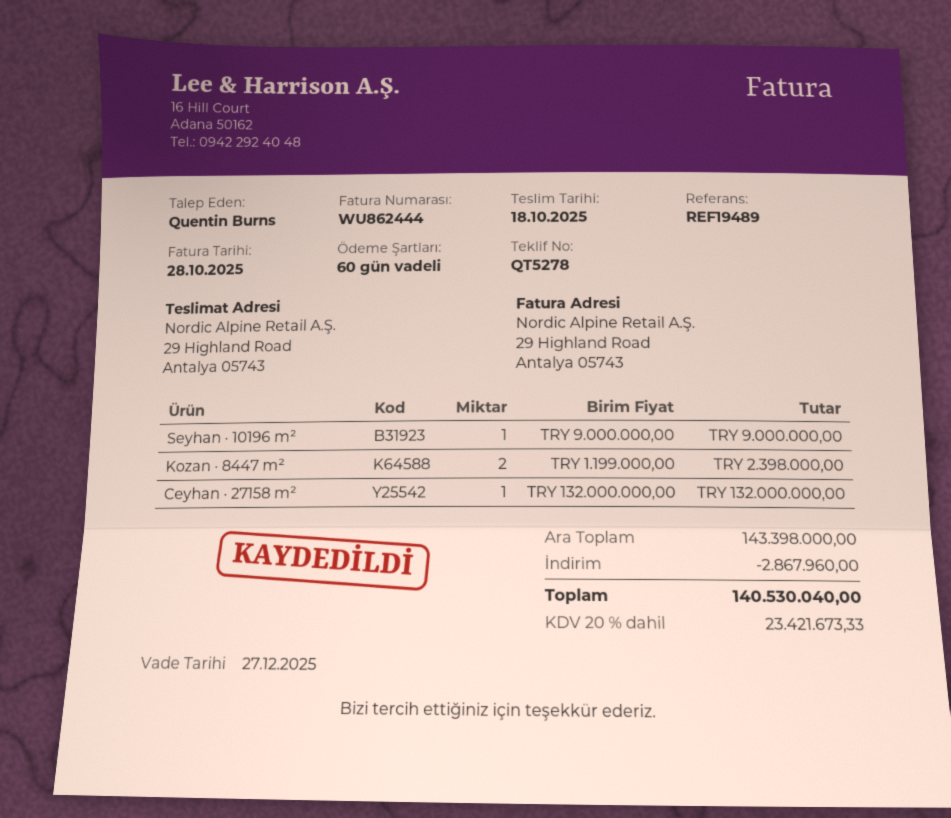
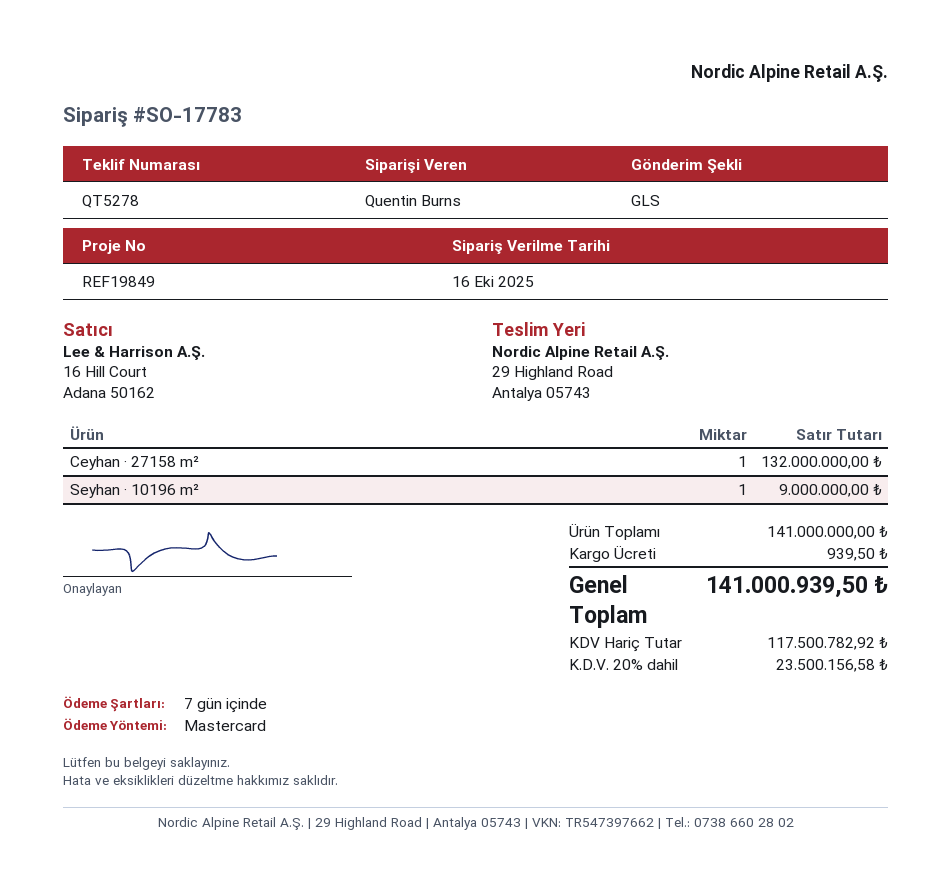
payment terms: 60 days -> 7 days
reference: REF19489 -> REF19849
Kozan · 8447 m²: 2 for 2398000.00 -> none
subtotal: 143398000.00 -> 141000000.00
discount: 2867960.00 -> none
shipping: none -> 939.50
tax: 20% = 23421673.33 -> 20% = 23500156.58
total: 140530040.00 -> 141000939.50

